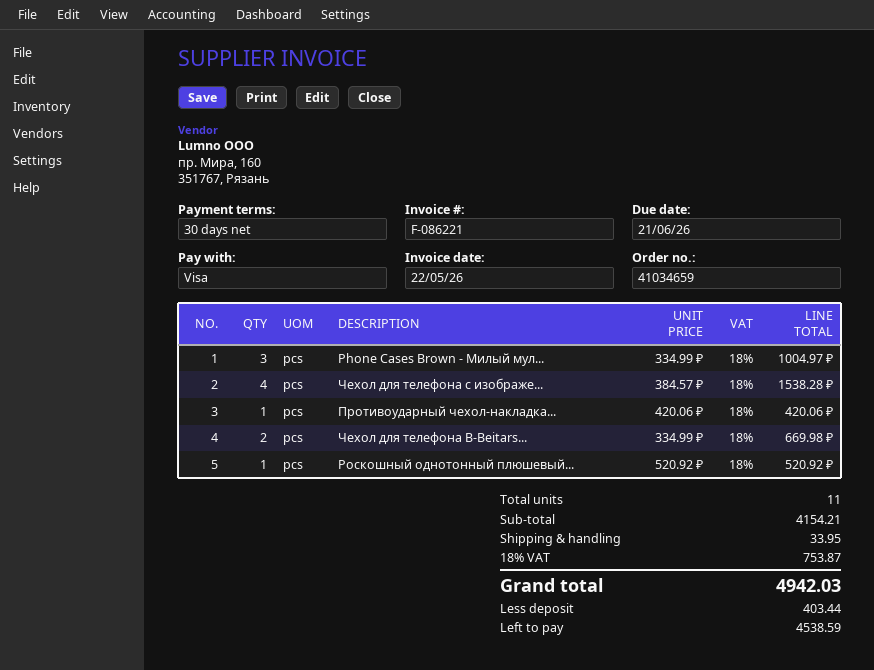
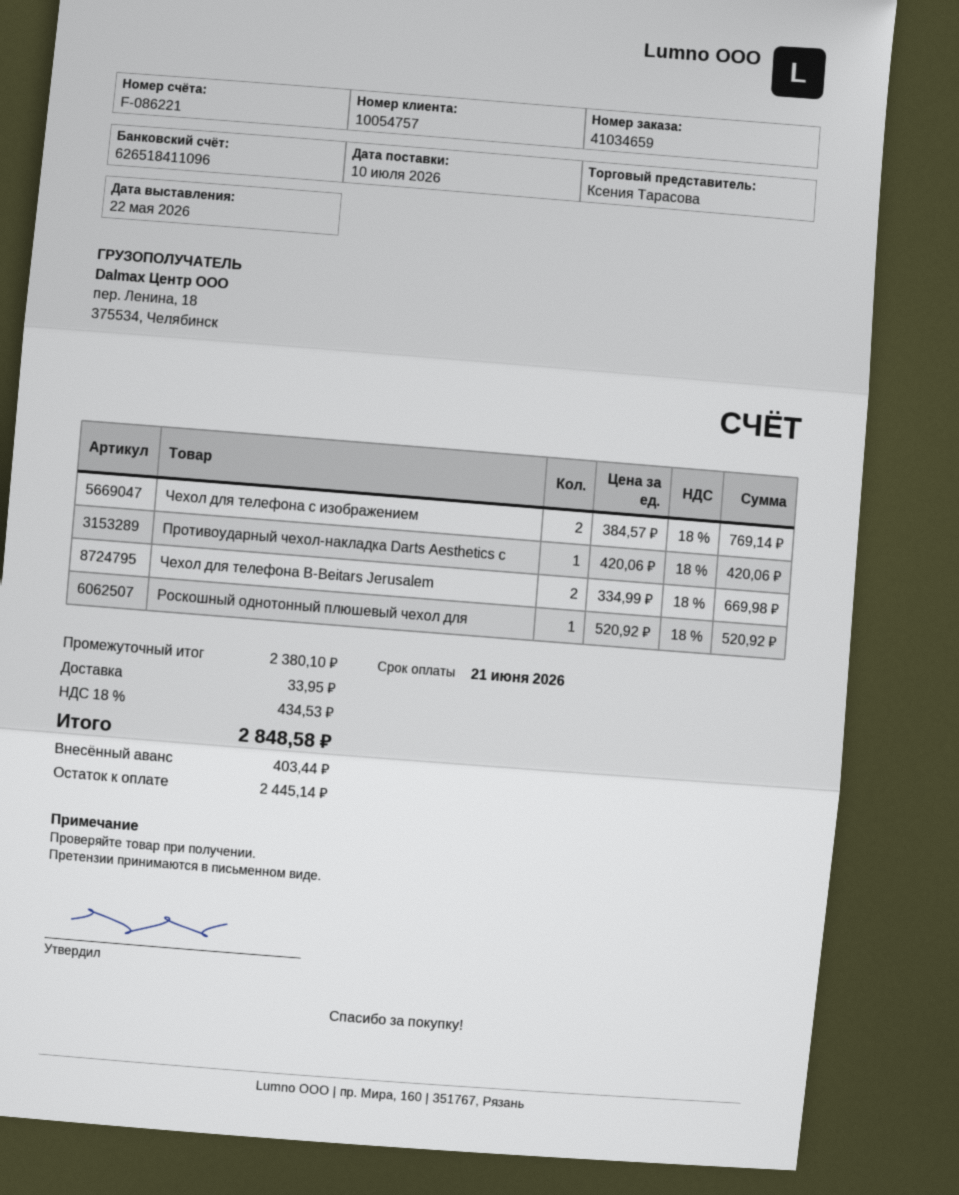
Phone Cases Brown - Милый мул...: 3 x 334.99 = 1004.97 -> none
Чехол для телефона с изображе...: 4 x 384.57 = 1538.28 -> 2 x 384.57 = 769.14
subtotal: 4154.21 -> 2380.10
tax: 18% = 753.87 -> 18% = 434.53
total: 4942.03 -> 2848.58
balance: 4538.59 -> 2445.14

